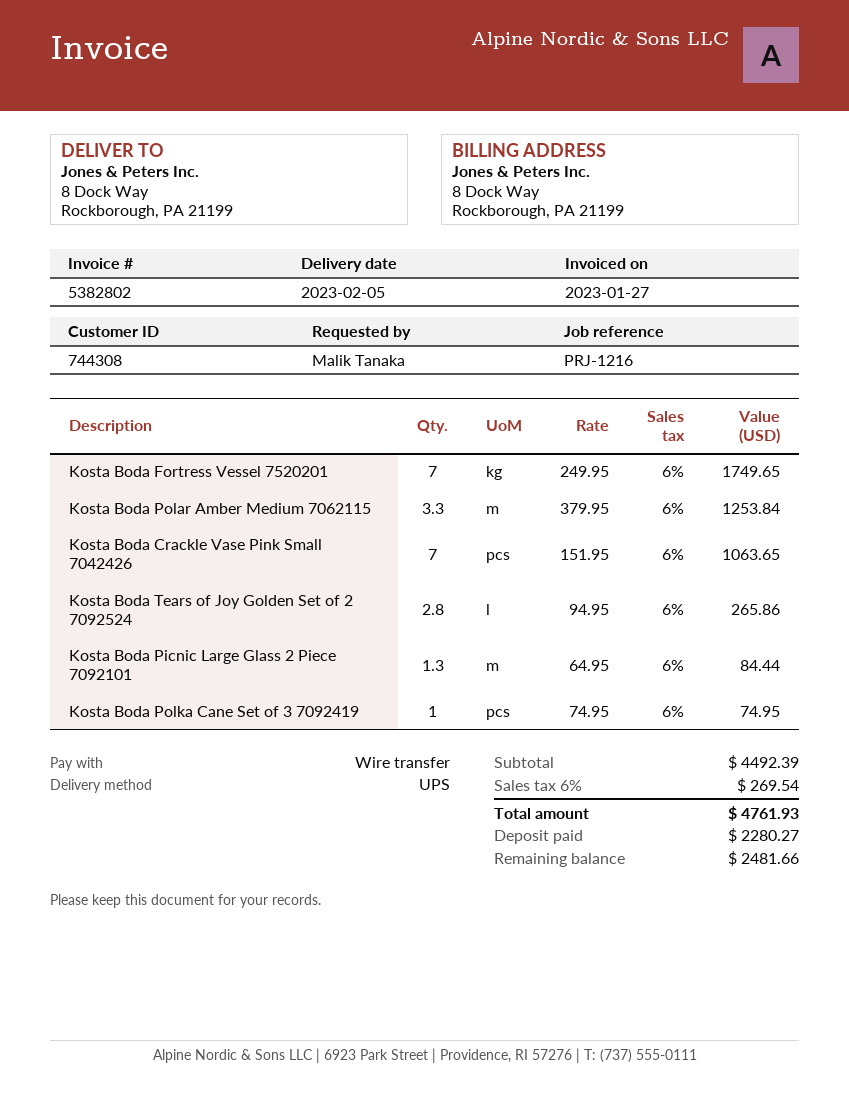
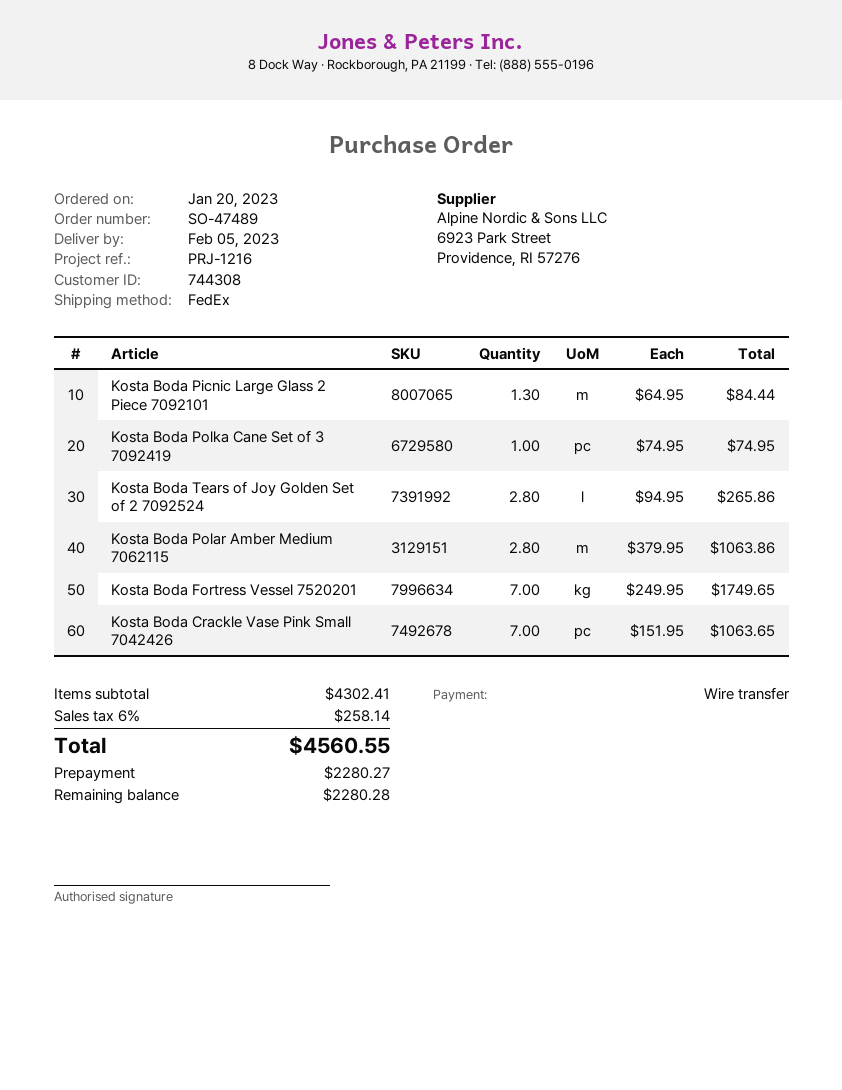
shipping method: UPS -> FedEx
Kosta Boda Polar Amber Medium 7062115: 3.3 x 379.95 = 1253.84 -> 2.8 x 379.95 = 1063.86
subtotal: 4492.39 -> 4302.41
tax: 6% = 269.54 -> 6% = 258.14
total: 4761.93 -> 4560.55
balance: 2481.66 -> 2280.28

